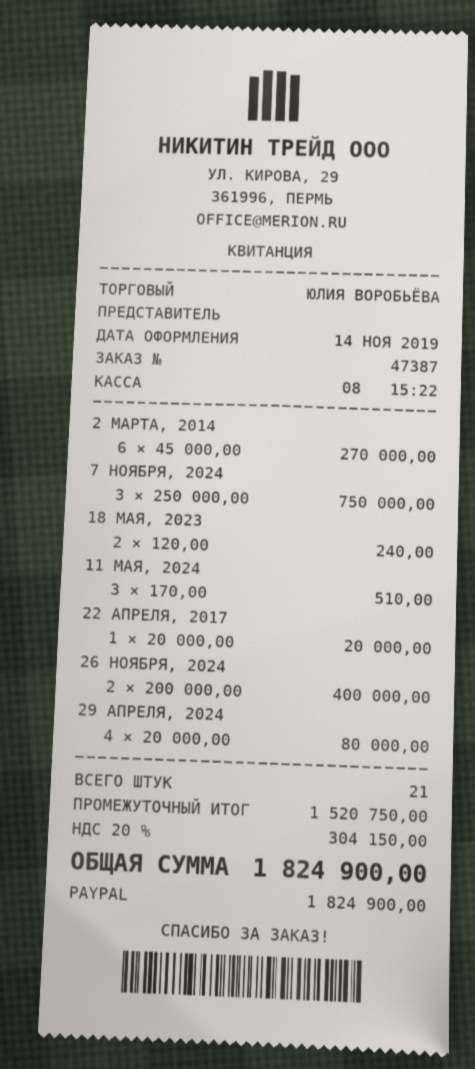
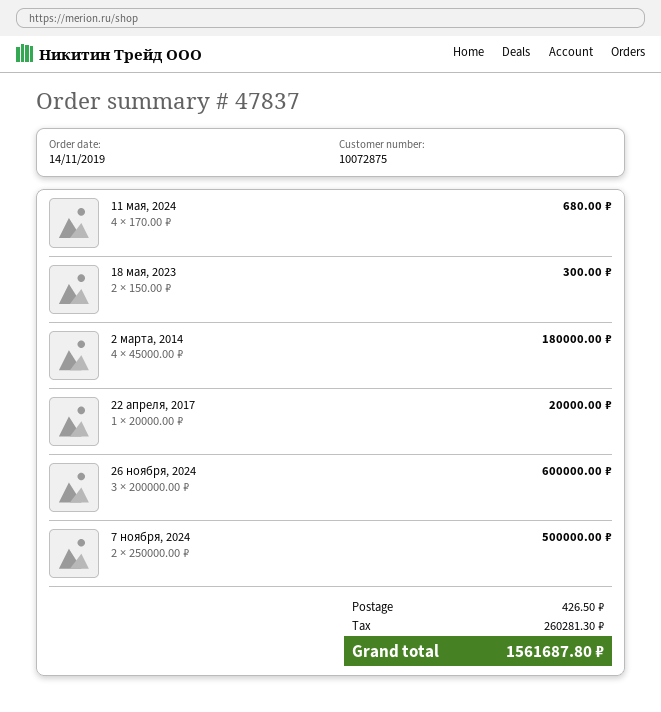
order number: 47387 -> 47837
2 МАРТА, 2014: 6 x 45000.00 = 270000.00 -> 4 x 45000.00 = 180000.00
7 НОЯБРЯ, 2024: 3 x 250000.00 = 750000.00 -> 2 x 250000.00 = 500000.00
18 МАЯ, 2023: 2 x 120.00 = 240.00 -> 2 x 150.00 = 300.00
11 МАЯ, 2024: 3 x 170.00 = 510.00 -> 4 x 170.00 = 680.00
26 НОЯБРЯ, 2024: 2 x 200000.00 = 400000.00 -> 3 x 200000.00 = 600000.00
29 АПРЕЛЯ, 2024: 4 x 20000.00 = 80000.00 -> none
shipping: none -> 426.50
tax: 304150.00 -> 260281.30
total: 1824900.00 -> 1561687.80

